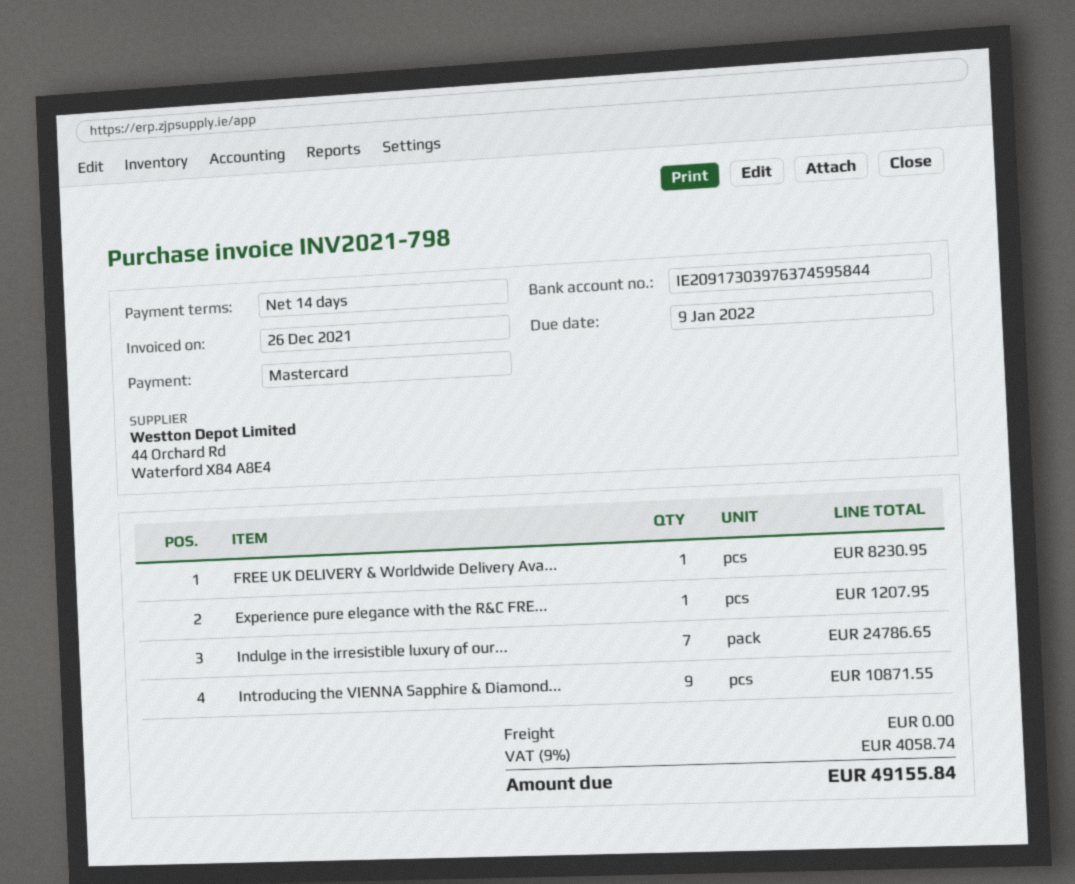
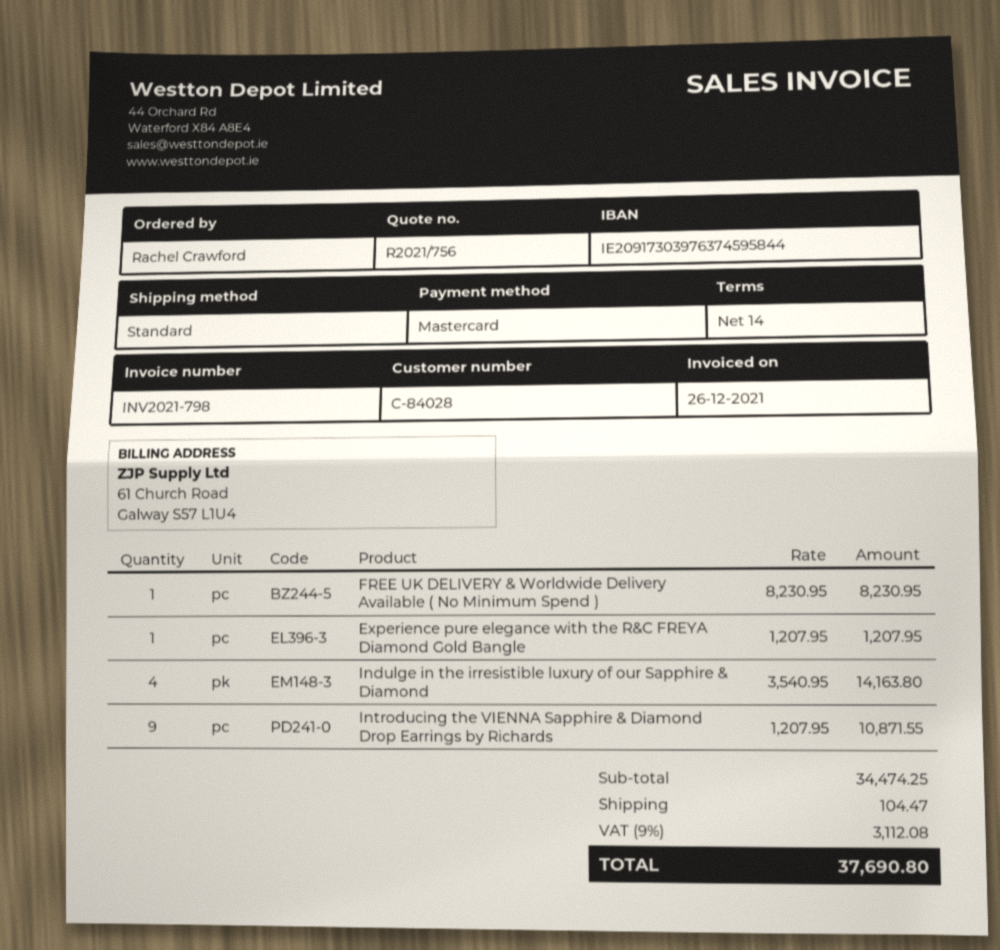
Indulge in the irresistible luxury of our...: 7 for 24786.65 -> 4 for 14163.80
shipping: 0.00 -> 104.47
tax: 9% = 4058.74 -> 9% = 3112.08
total: 49155.84 -> 37690.80

